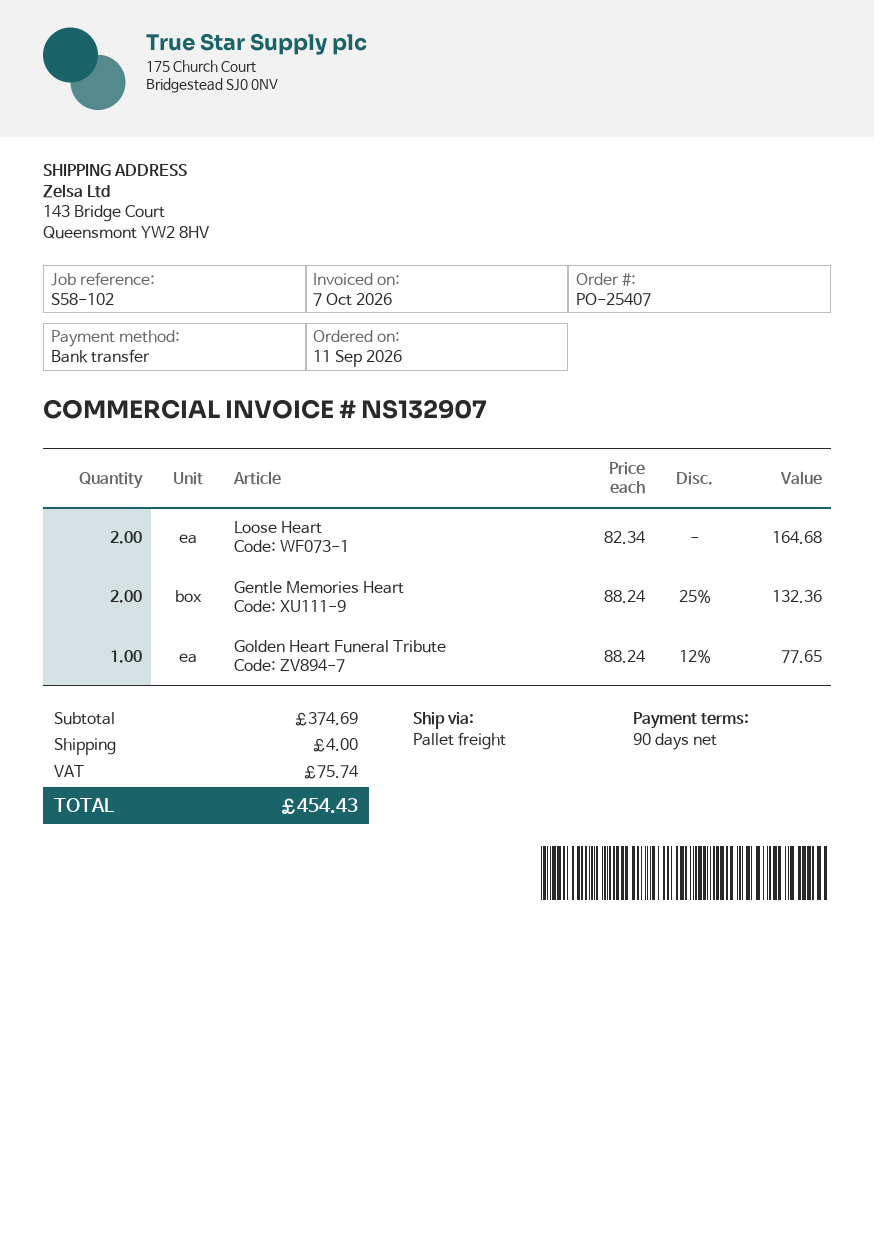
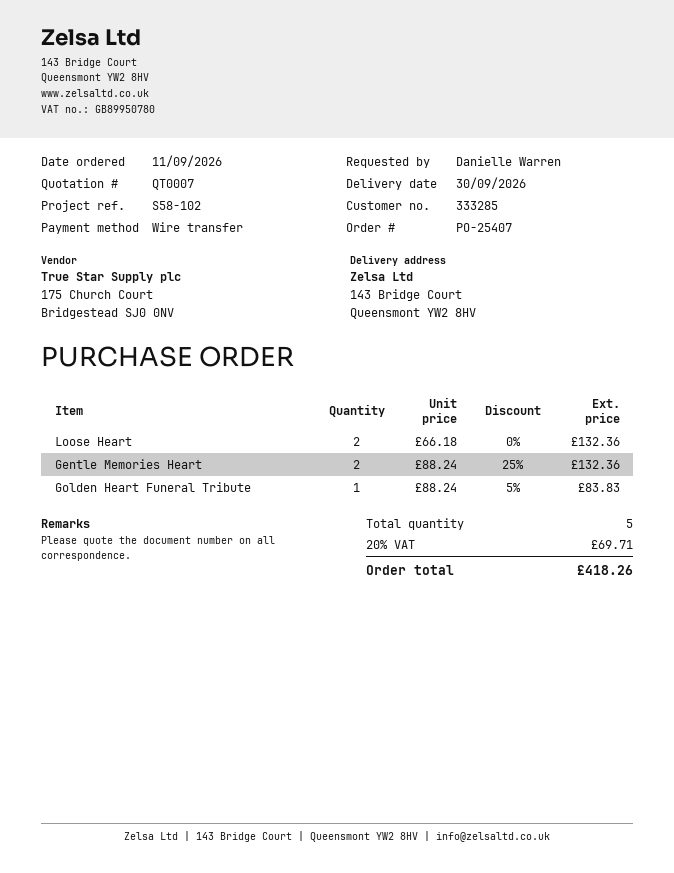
Loose Heart: 2 x 82.34 = 164.68 -> 2 x 66.18 = 132.36
Golden Heart Funeral Tribute: 1 x 88.24 - 12% = 77.65 -> 1 x 88.24 - 5% = 83.83
shipping: 4.00 -> none
tax: 75.74 -> 69.71
total: 454.43 -> 418.26

